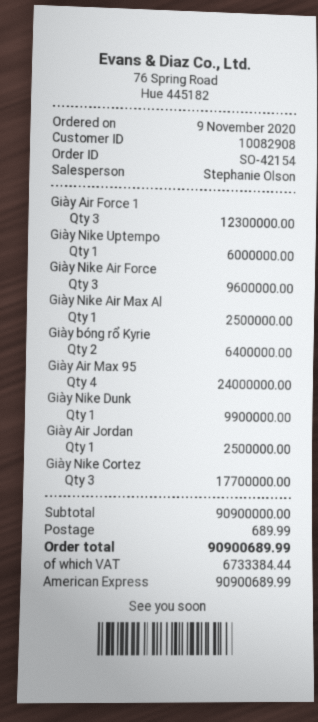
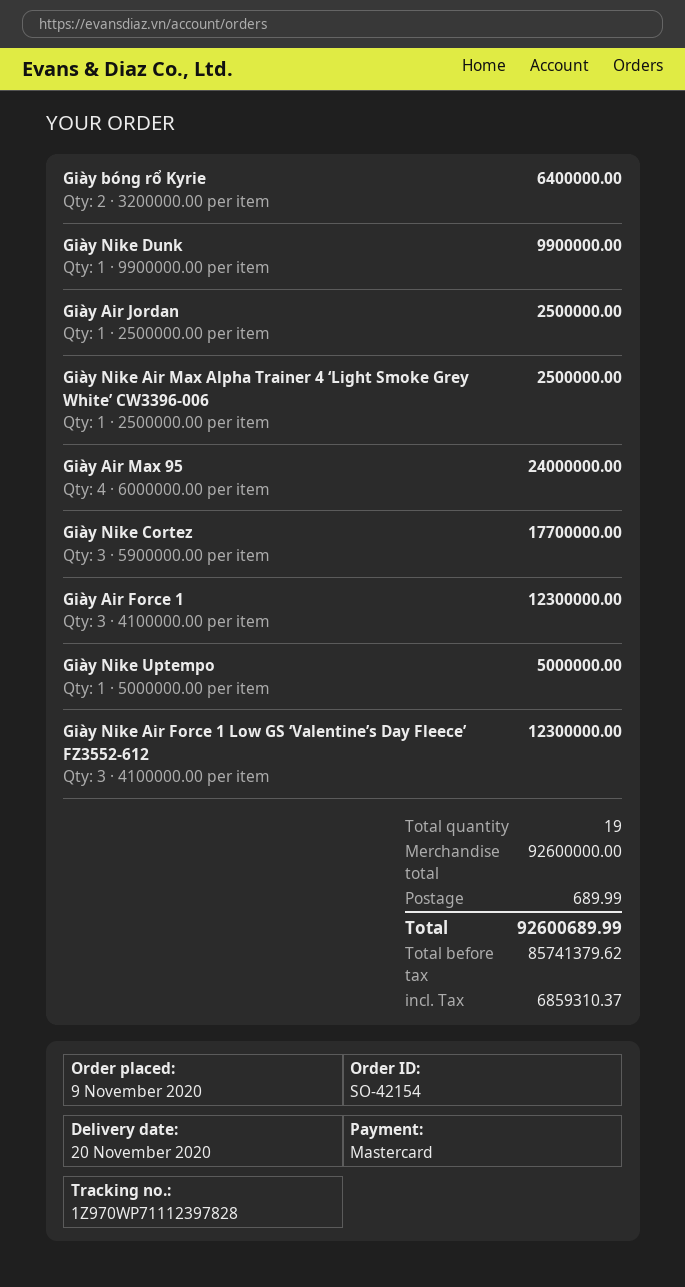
payment method: American Express -> Mastercard
Giày Nike Uptempo: 1 for 6000000.00 -> 1 for 5000000.00
Giày Nike Air Force: 3 for 9600000.00 -> 3 for 12300000.00
subtotal: 90900000.00 -> 92600000.00
tax: 6733384.44 -> 6859310.37
total: 90900689.99 -> 92600689.99

